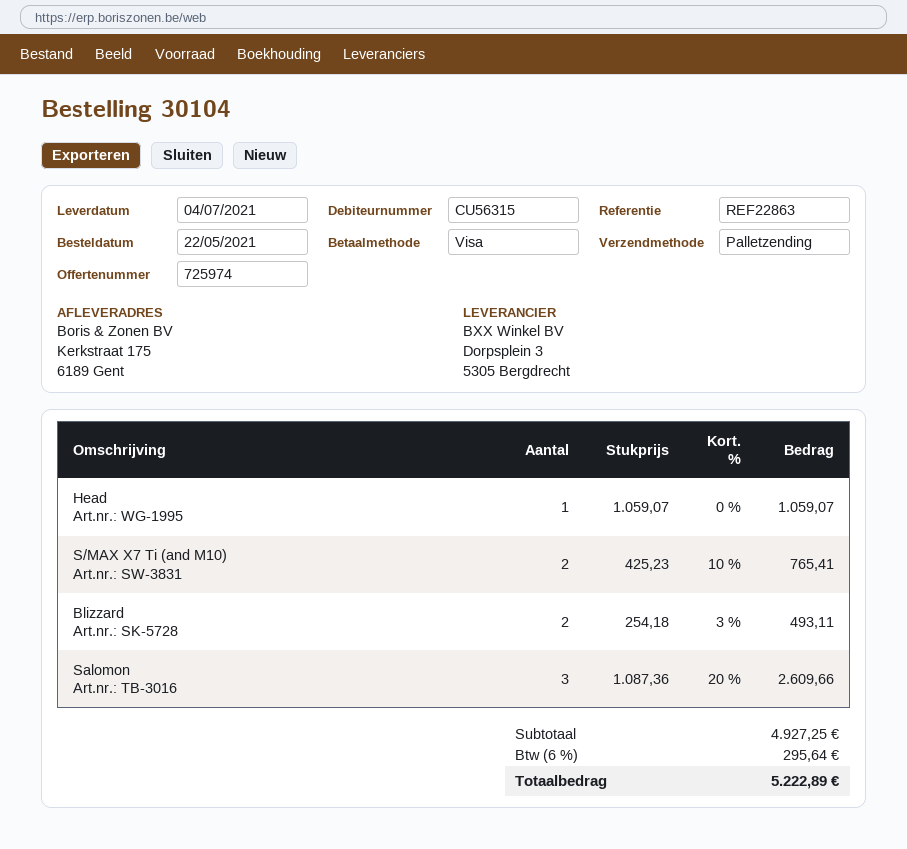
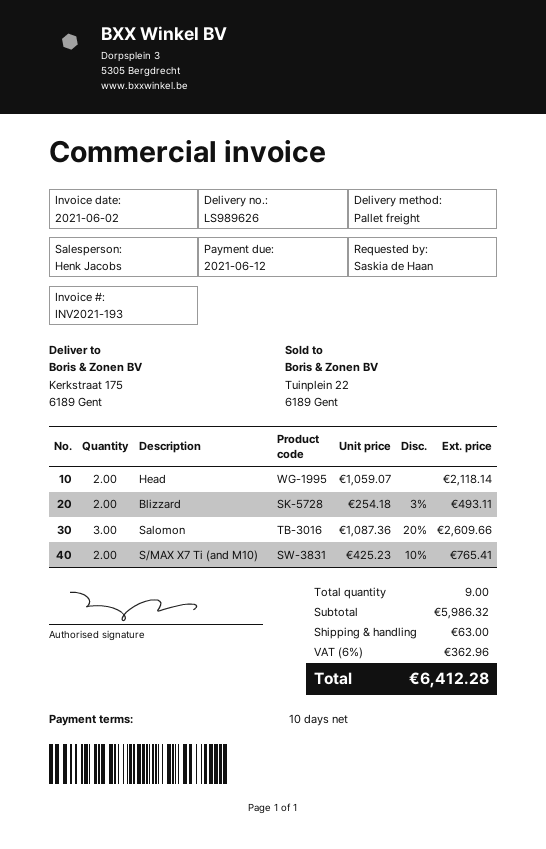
Head: 1 x 1059.07 = 1059.07 -> 2 x 1059.07 = 2118.14
subtotal: 4927.25 -> 5986.32
shipping: none -> 63.00
tax: 6% = 295.64 -> 6% = 362.96
total: 5222.89 -> 6412.28

